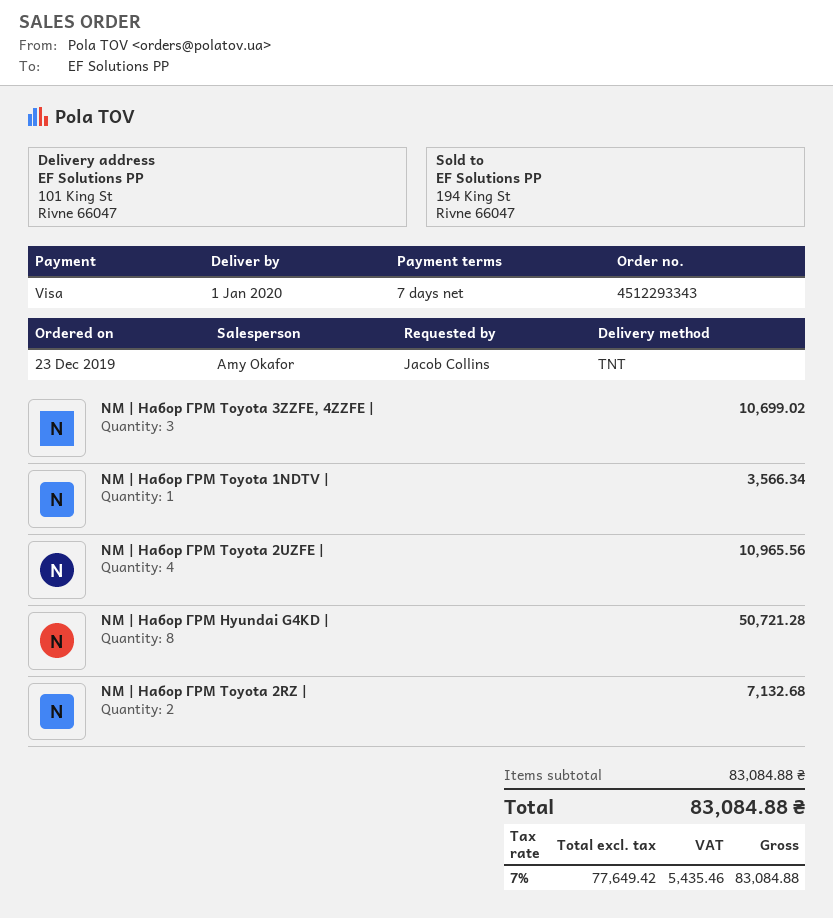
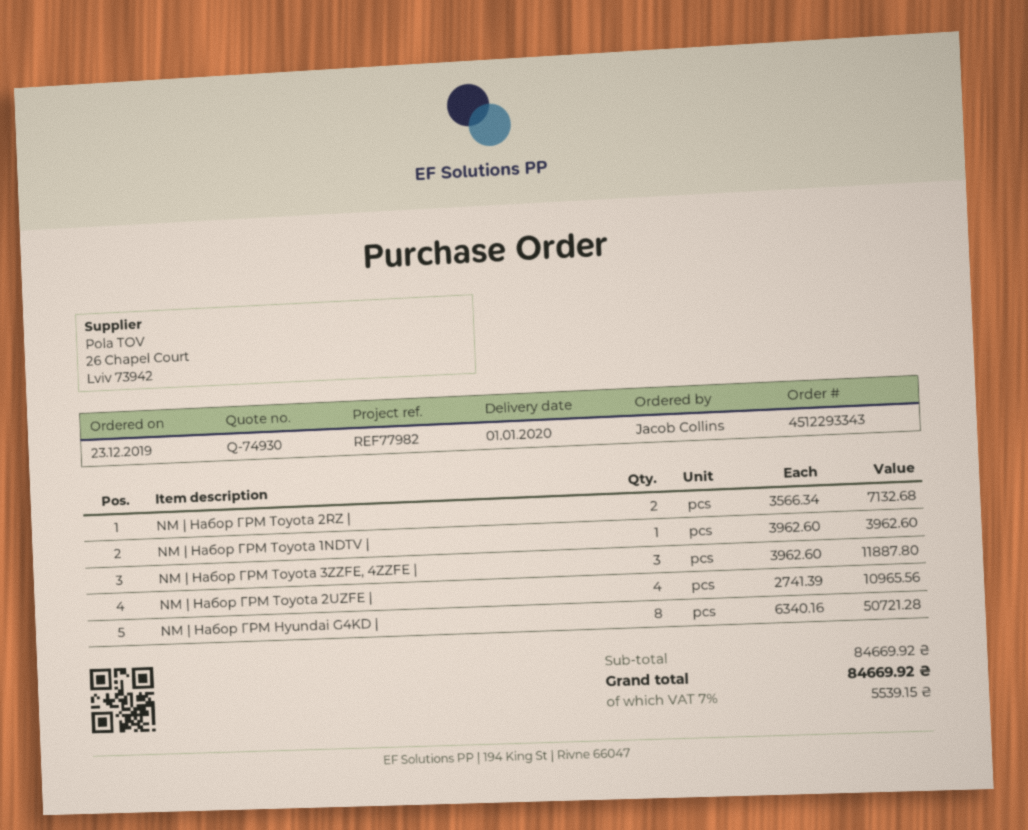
NM | Набор ГРМ Toyota 3ZZFE, 4ZZFE |: 3 for 10699.02 -> 3 for 11887.80
NM | Набор ГРМ Toyota 1NDTV |: 1 for 3566.34 -> 1 for 3962.60
subtotal: 83084.88 -> 84669.92
tax: 7% = 5435.46 -> 7% = 5539.15
total: 83084.88 -> 84669.92

